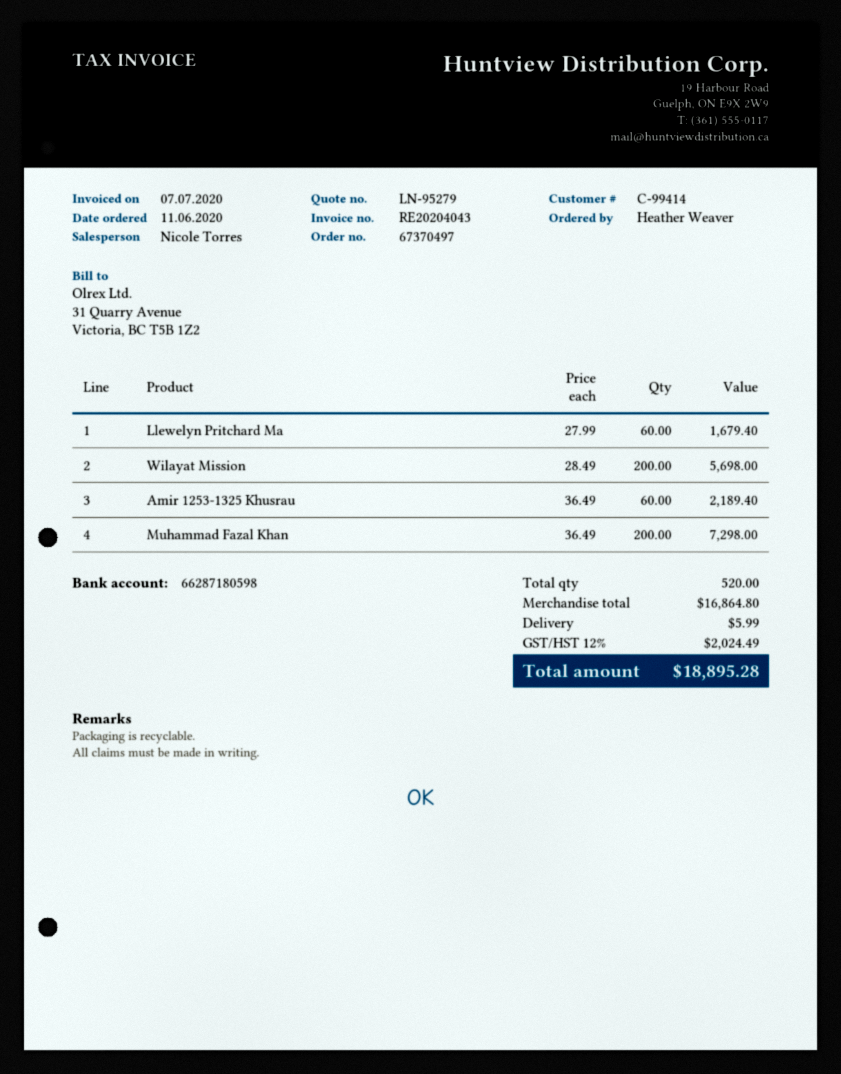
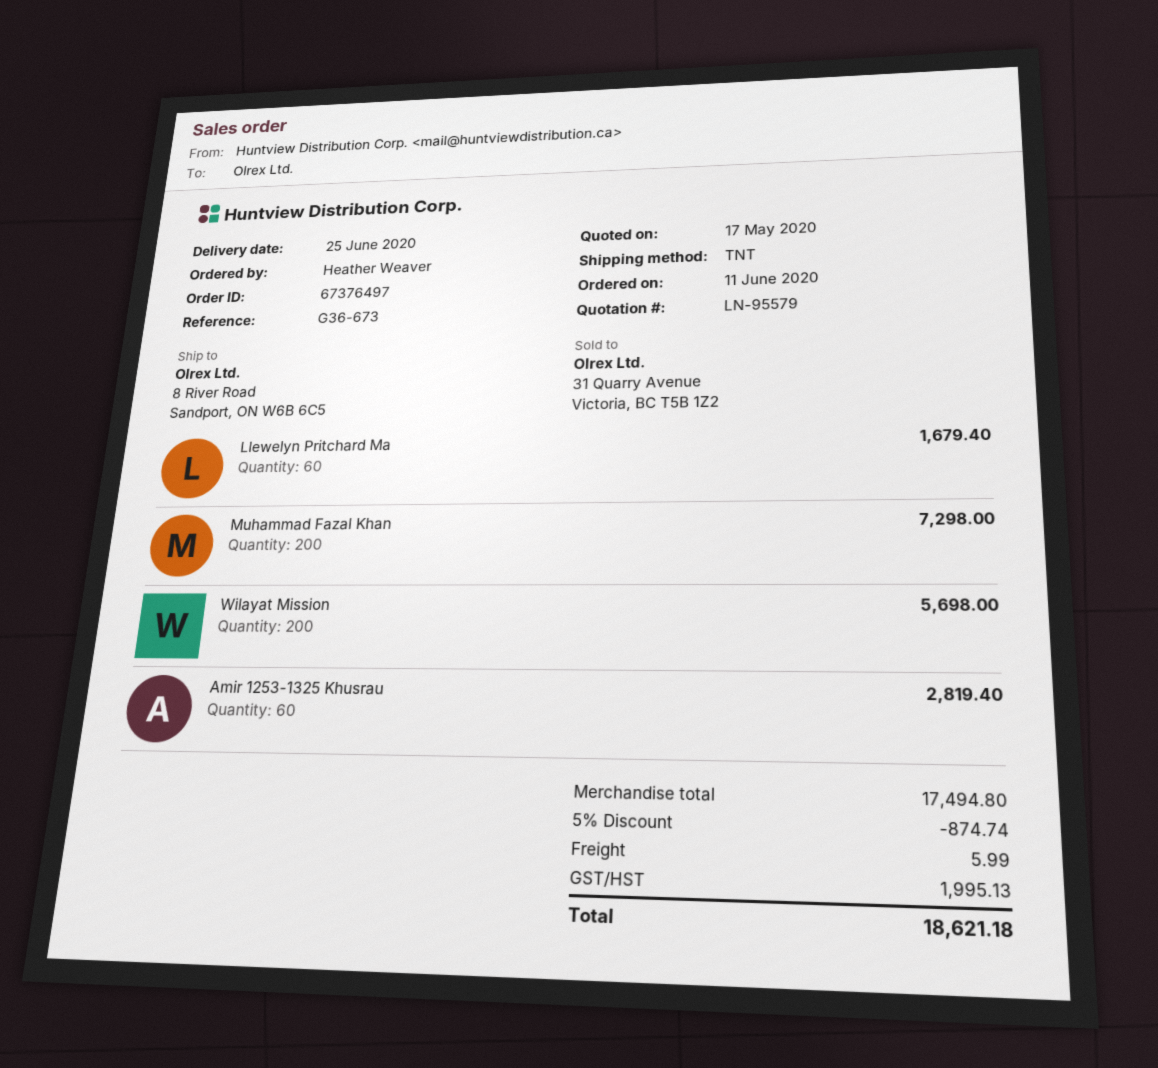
quote number: LN-95279 -> LN-95579
order number: 67370497 -> 67376497
Amir 1253-1325 Khusrau: 60 for 2189.40 -> 60 for 2819.40
subtotal: 16864.80 -> 17494.80
discount: none -> 5% = 874.74
tax: 2024.49 -> 1995.13
total: 18895.28 -> 18621.18

